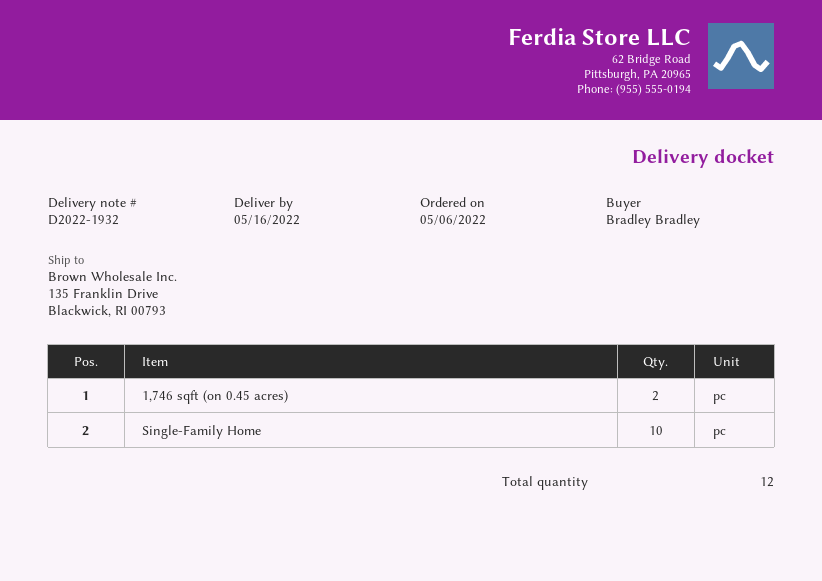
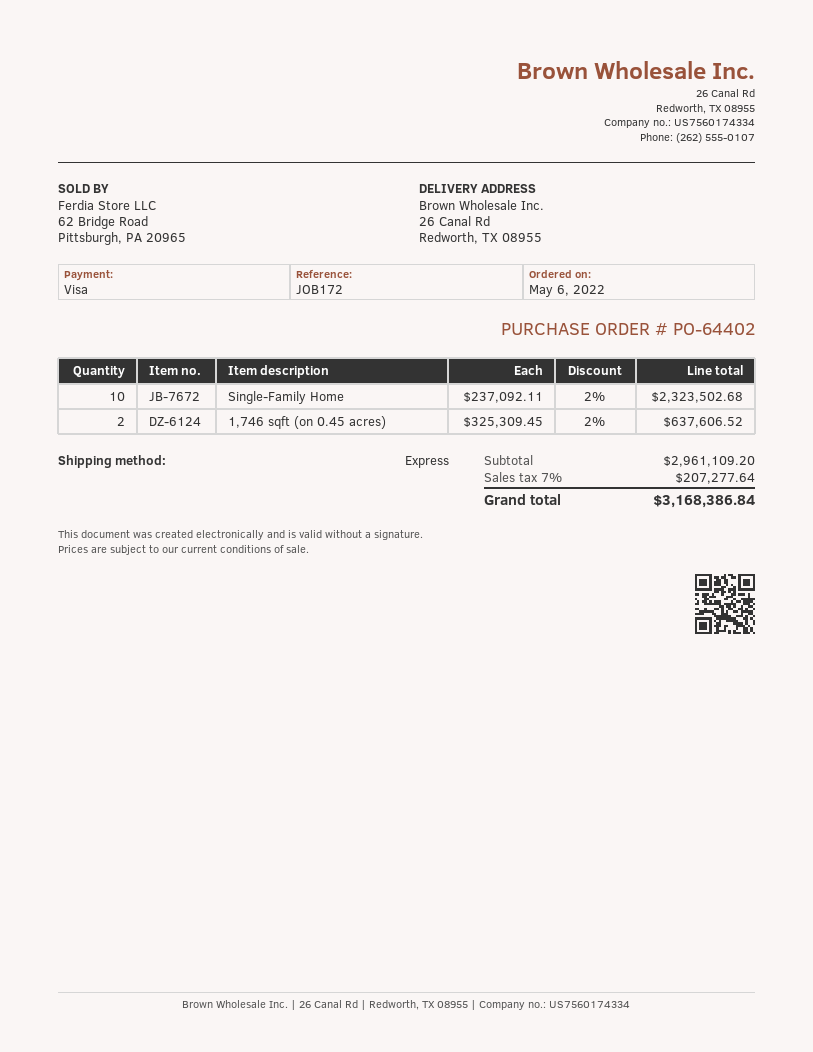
ship to: 135 Franklin Drive, Blackwick, RI 00793 -> 26 Canal Rd, Redworth, TX 08955

